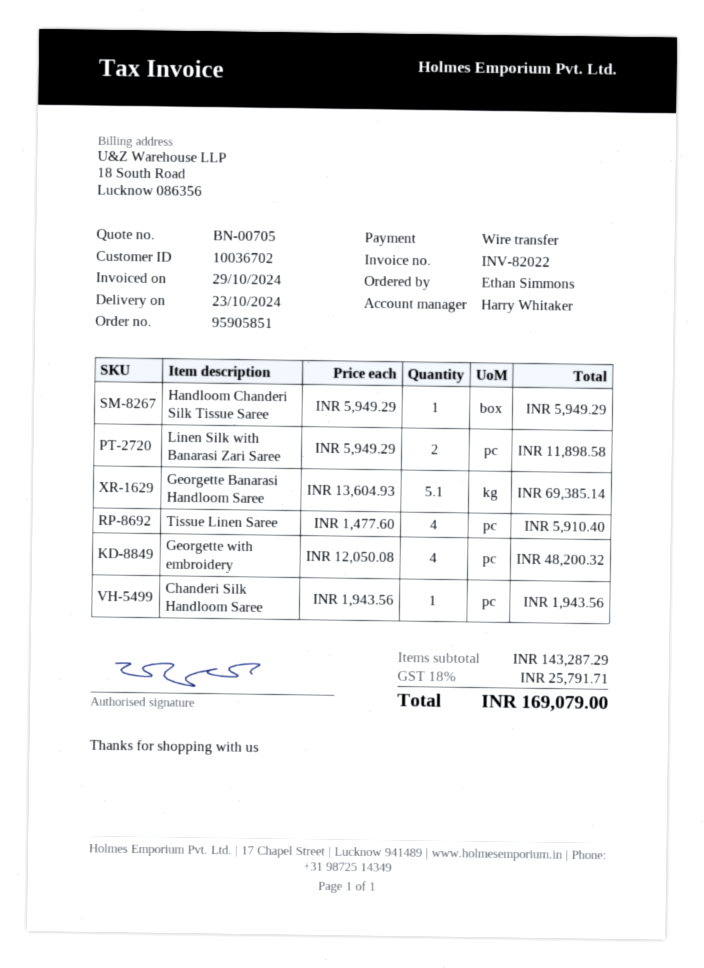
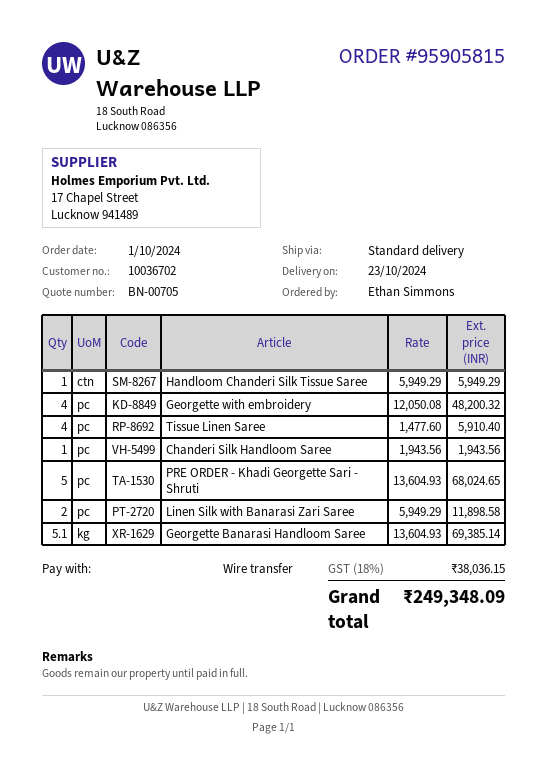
order number: 95905851 -> 95905815
PRE ORDER - Khadi Georgette Sari - Shruti: none -> 5 x 13604.93 = 68024.65
tax: 18% = 25791.71 -> 18% = 38036.15
total: 169079.00 -> 249348.09

